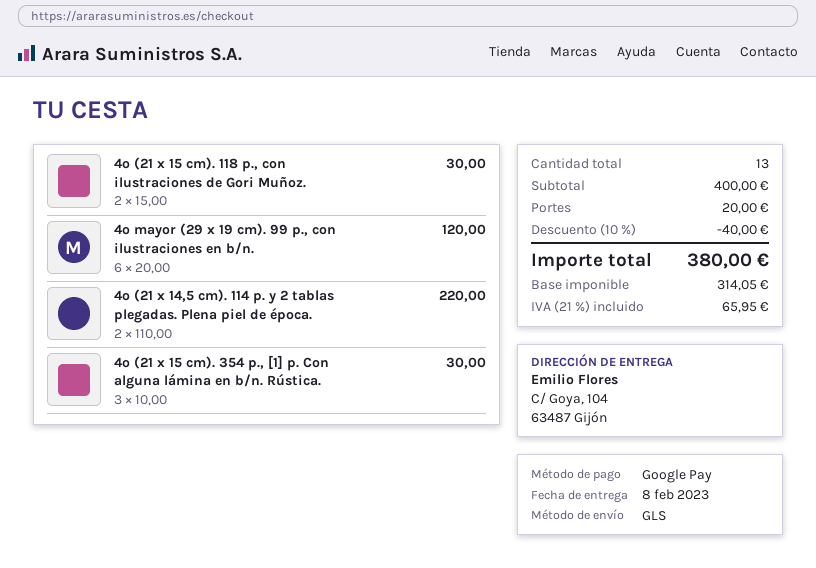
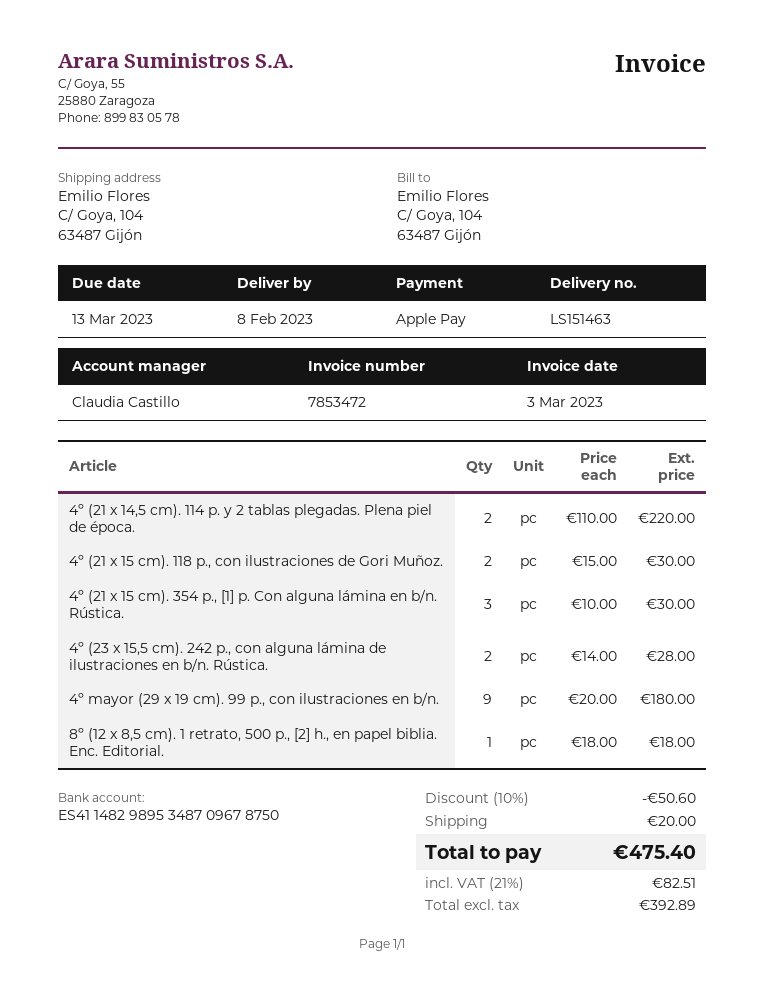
payment method: Google Pay -> Apple Pay
4º mayor (29 x 19 cm). 99 p., con ilustraciones en b/n.: 6 x 20.00 = 120.00 -> 9 x 20.00 = 180.00
4º (23 x 15,5 cm). 242 p., con alguna lámina de ilustraciones en b/n. Rústica.: none -> 2 x 14.00 = 28.00
8º (12 x 8,5 cm). 1 retrato, 500 p., [2] h., en papel biblia. Enc. Editorial.: none -> 1 x 18.00 = 18.00
discount: 10% = 40.00 -> 10% = 50.60
net: 314.05 -> 392.89
tax: 21% = 65.95 -> 21% = 82.51
total: 380.00 -> 475.40

